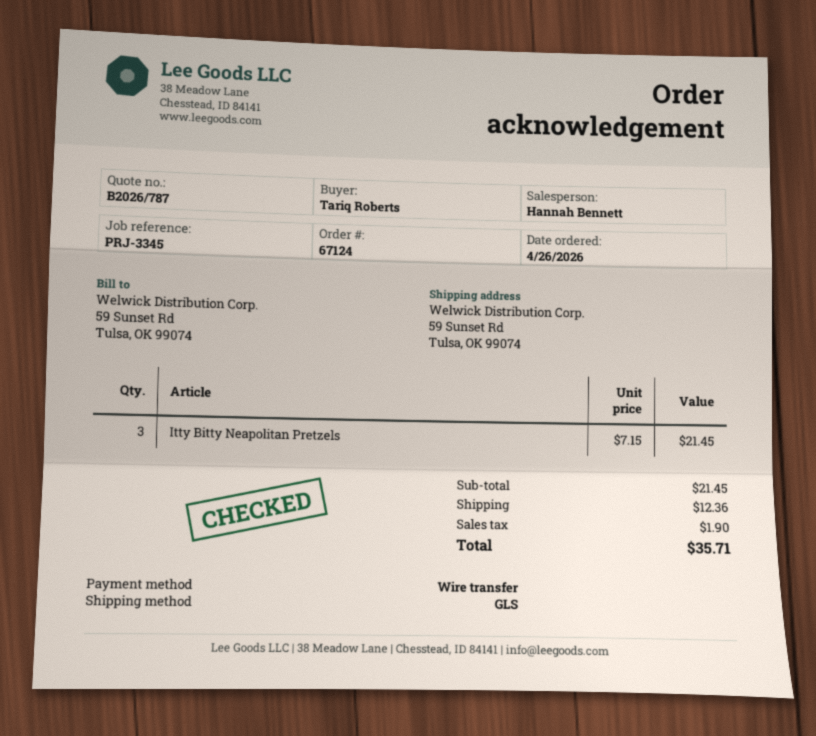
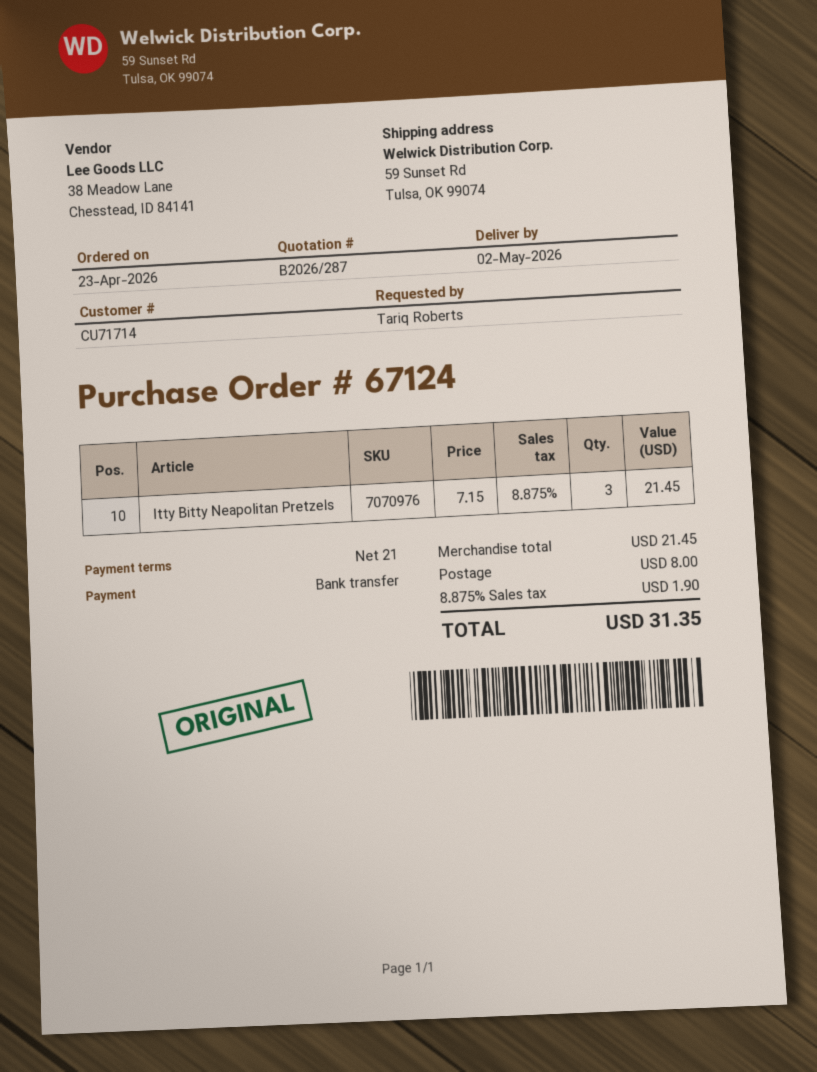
quote number: B2026/787 -> B2026/287
order date: 2026-04-26 -> 2026-04-23
shipping: 12.36 -> 8.00
total: 35.71 -> 31.35

